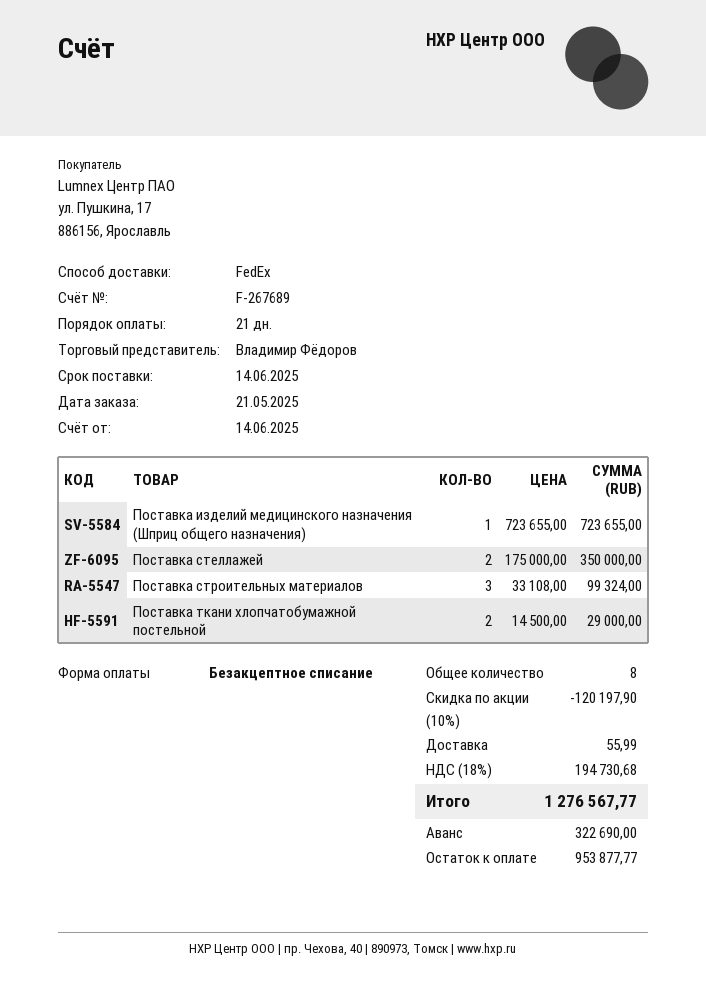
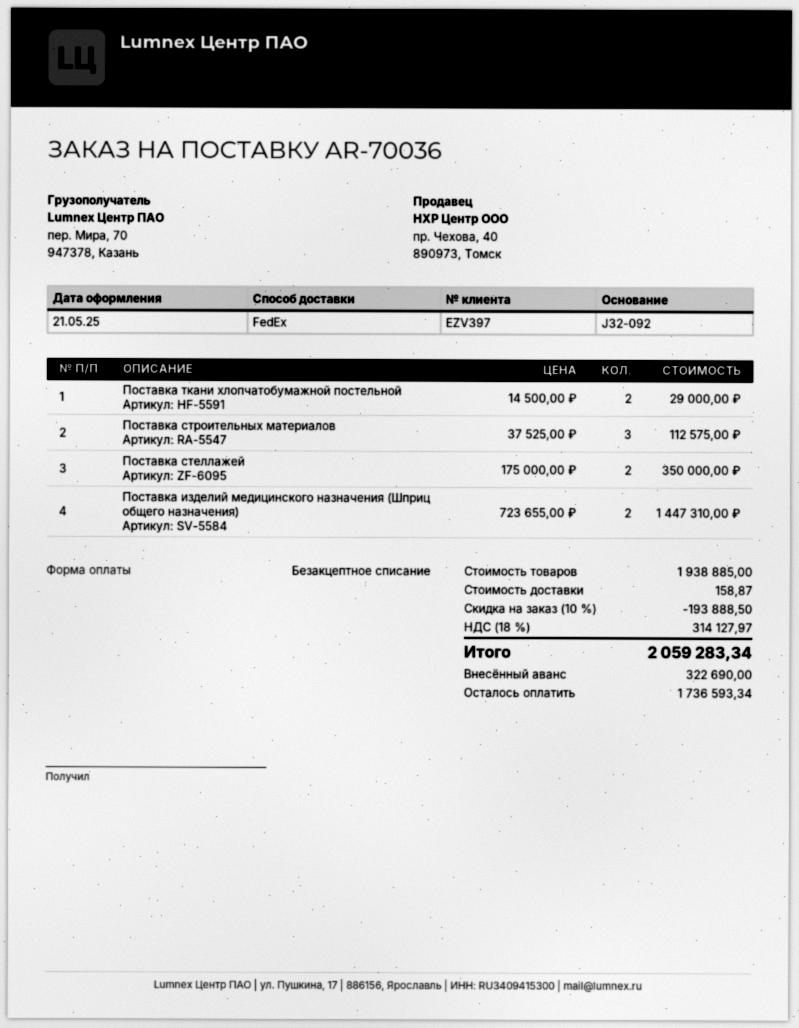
Поставка изделий медицинского назначения (Шприц общего назначения): 1 x 723655.00 = 723655.00 -> 2 x 723655.00 = 1447310.00
Поставка строительных материалов: 3 x 33108.00 = 99324.00 -> 3 x 37525.00 = 112575.00
discount: 10% = 120197.90 -> 10% = 193888.50
shipping: 55.99 -> 158.87
tax: 18% = 194730.68 -> 18% = 314127.97
total: 1276567.77 -> 2059283.34
balance: 953877.77 -> 1736593.34

